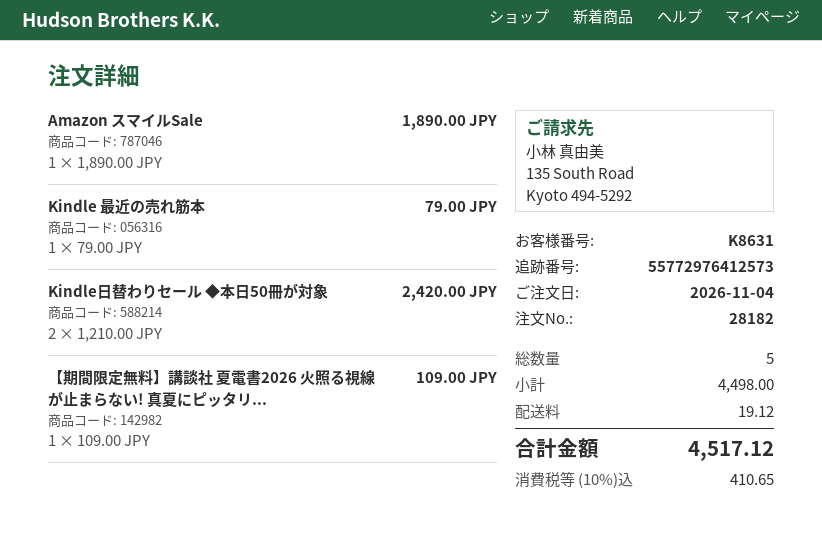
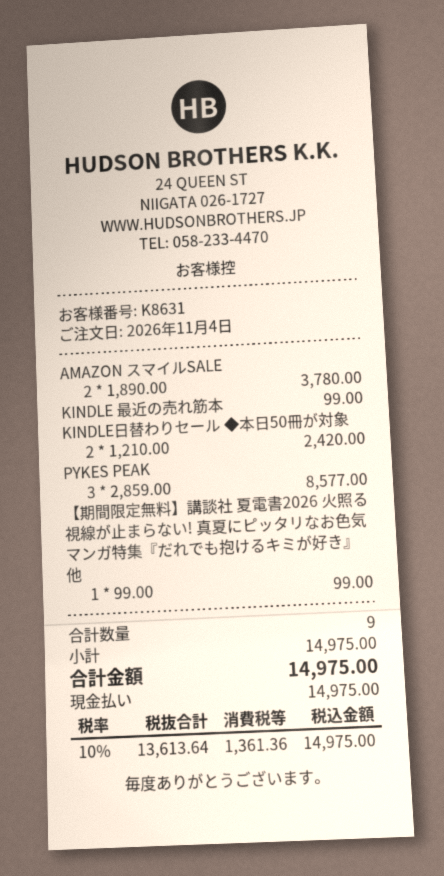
Amazon スマイルSale: 1 x 1890.00 = 1890.00 -> 2 x 1890.00 = 3780.00
Kindle 最近の売れ筋本: 1 x 79.00 = 79.00 -> 1 x 99.00 = 99.00
【期間限定無料】講談社 夏電書2026 火照る視線が止まらない! 真夏にピッタリ...: 1 x 109.00 = 109.00 -> 1 x 99.00 = 99.00
PYKES PEAK: none -> 3 x 2859.00 = 8577.00
total quantity: 5 -> 9
subtotal: 4498.00 -> 14975.00
shipping: 19.12 -> none
tax: 10% = 410.65 -> 10% = 1361.36
total: 4517.12 -> 14975.00

